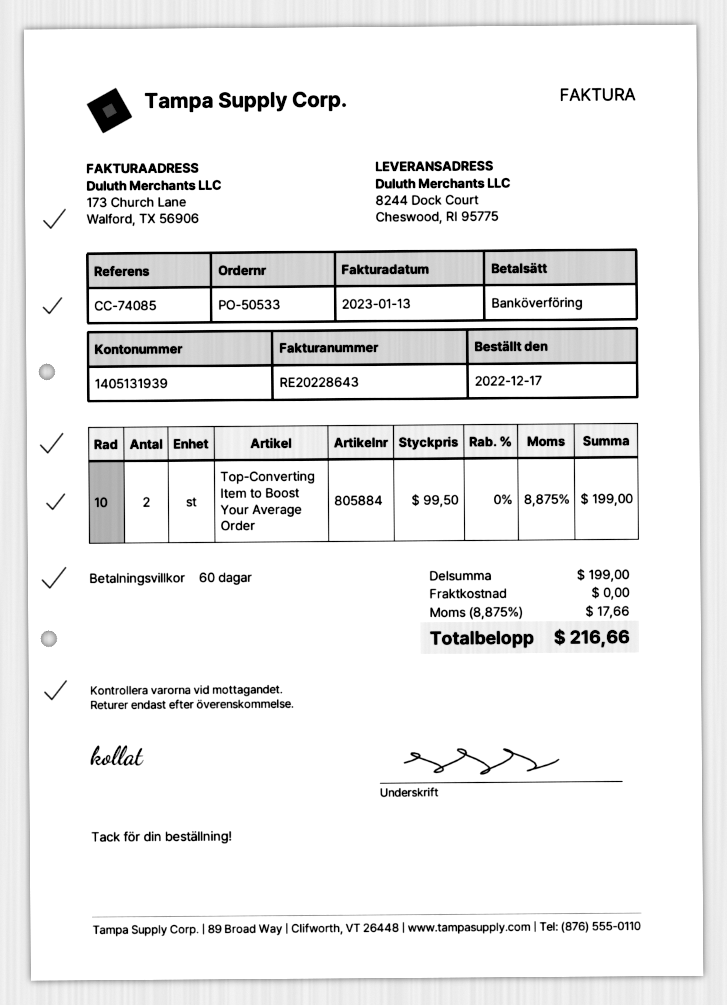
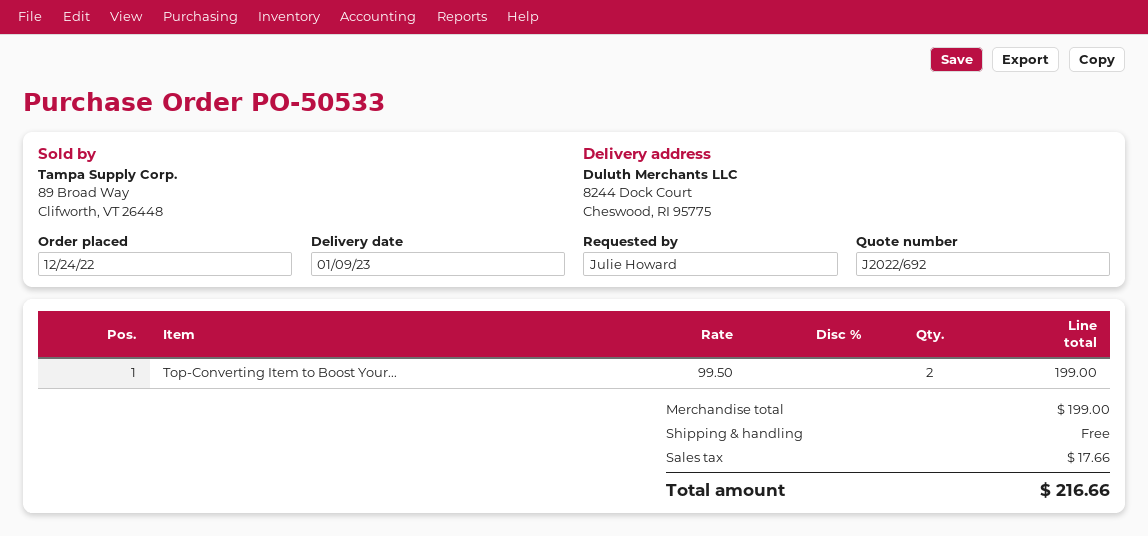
order date: 2022-12-17 -> 2022-12-24

